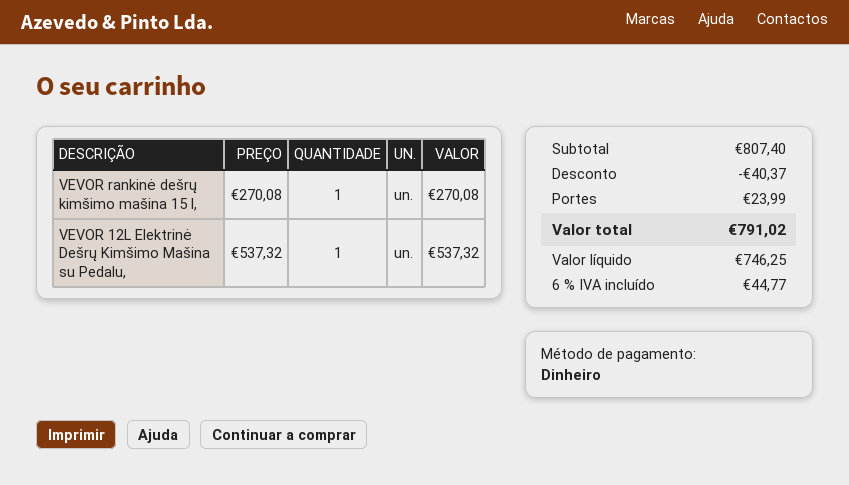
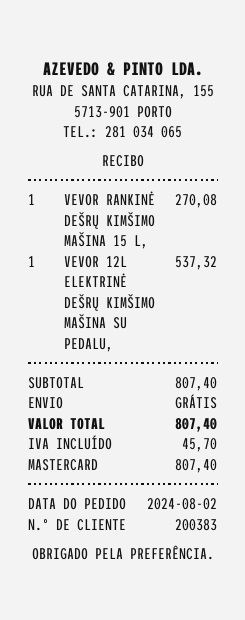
payment method: cash -> Mastercard
discount: 40.37 -> none
shipping: 23.99 -> 0.00
tax: 44.77 -> 45.70
total: 791.02 -> 807.40

